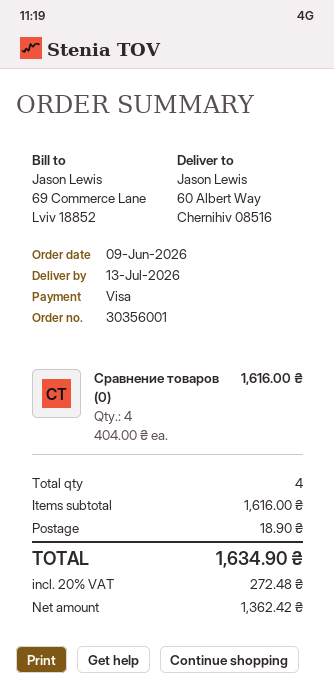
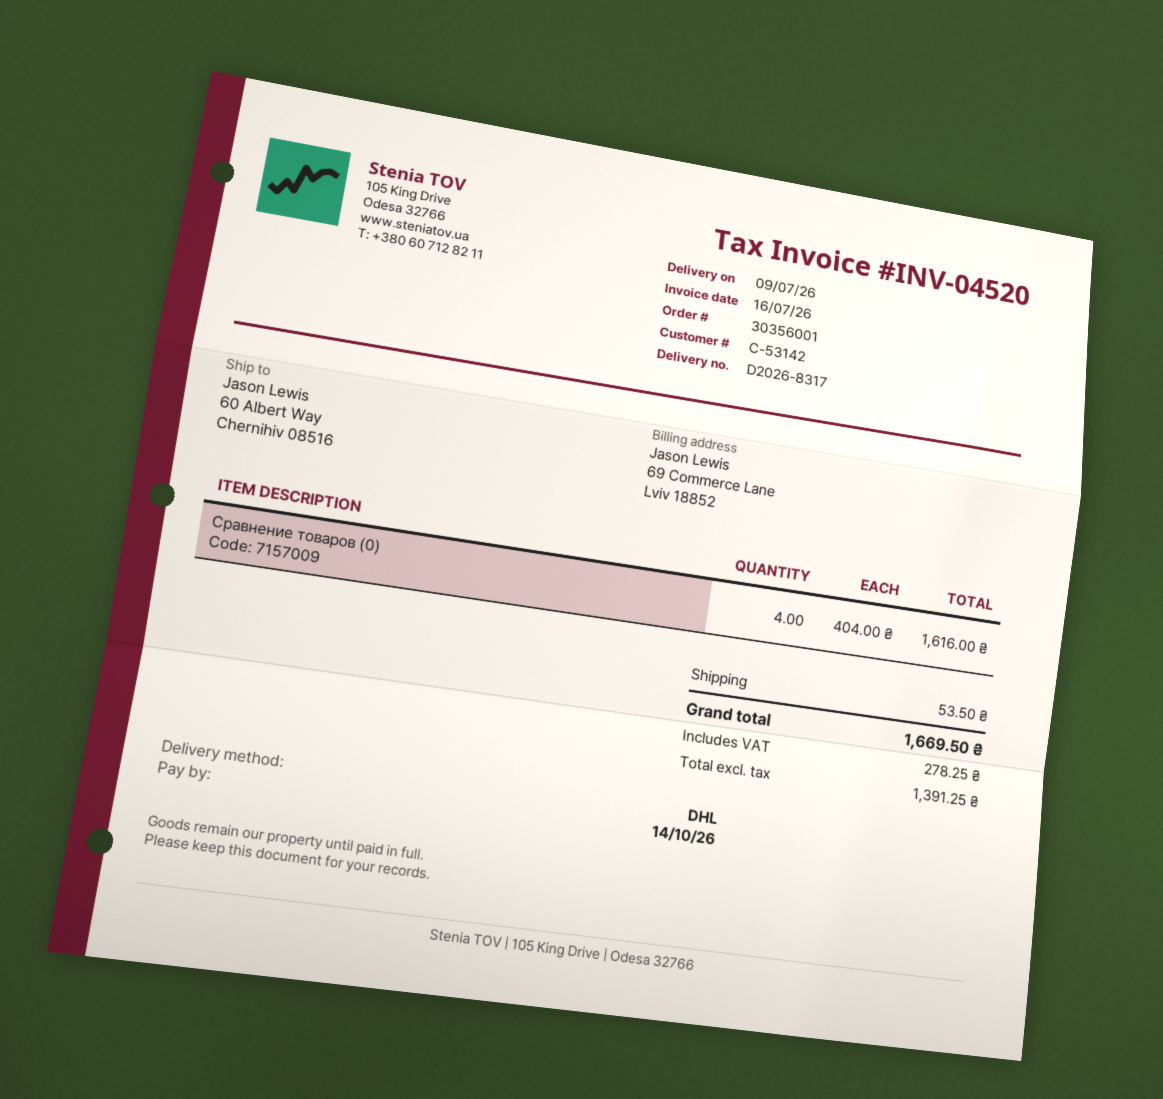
delivery date: 2026-07-13 -> 2026-07-09
shipping: 18.90 -> 53.50
net: 1362.42 -> 1391.25
tax: 272.48 -> 278.25
total: 1634.90 -> 1669.50

